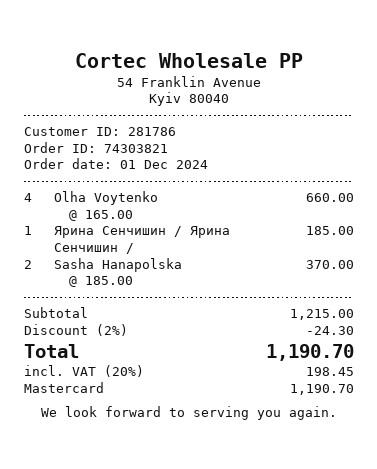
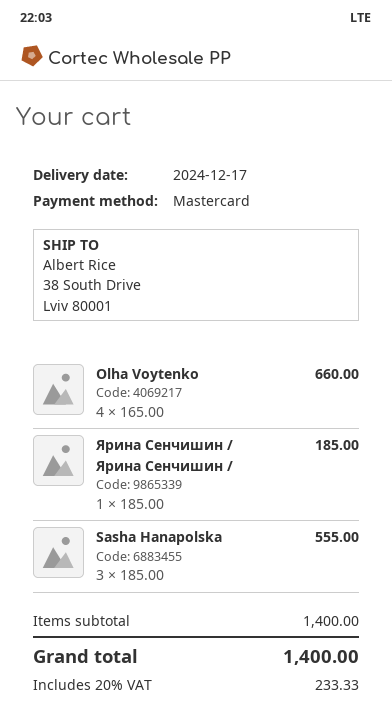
Sasha Hanapolska: 2 x 185.00 = 370.00 -> 3 x 185.00 = 555.00
subtotal: 1215.00 -> 1400.00
discount: 2% = 24.30 -> none
tax: 20% = 198.45 -> 20% = 233.33
total: 1190.70 -> 1400.00

